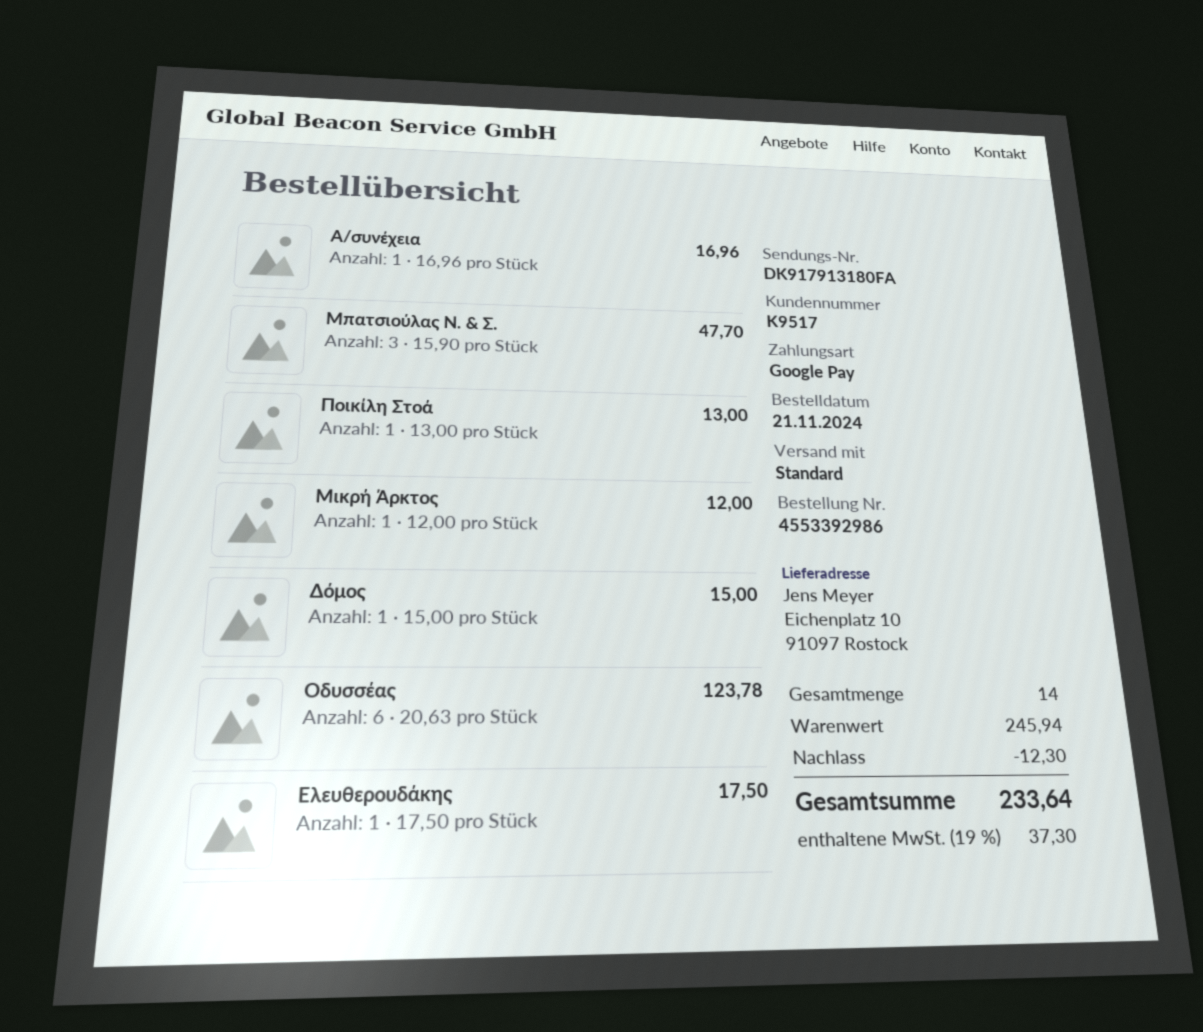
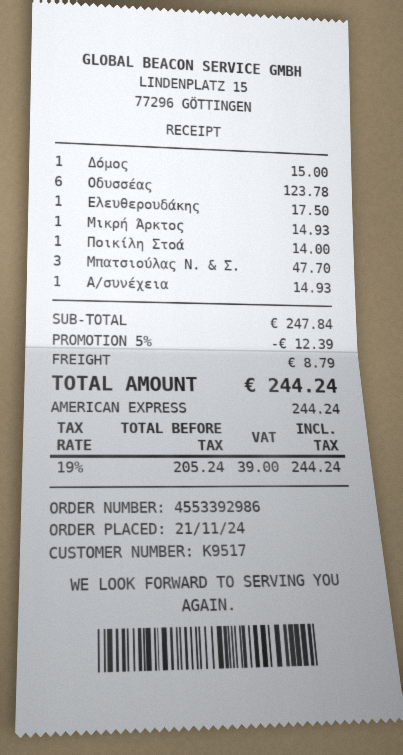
payment method: Google Pay -> American Express
Α/συνέχεια: 1 for 16.96 -> 1 for 14.93
Ποικίλη Στοά: 1 for 13.00 -> 1 for 14.00
Μικρή Άρκτος: 1 for 12.00 -> 1 for 14.93
subtotal: 245.94 -> 247.84
discount: 12.30 -> 12.39
shipping: none -> 8.79
tax: 19% = 37.30 -> 19% = 39.00
total: 233.64 -> 244.24

